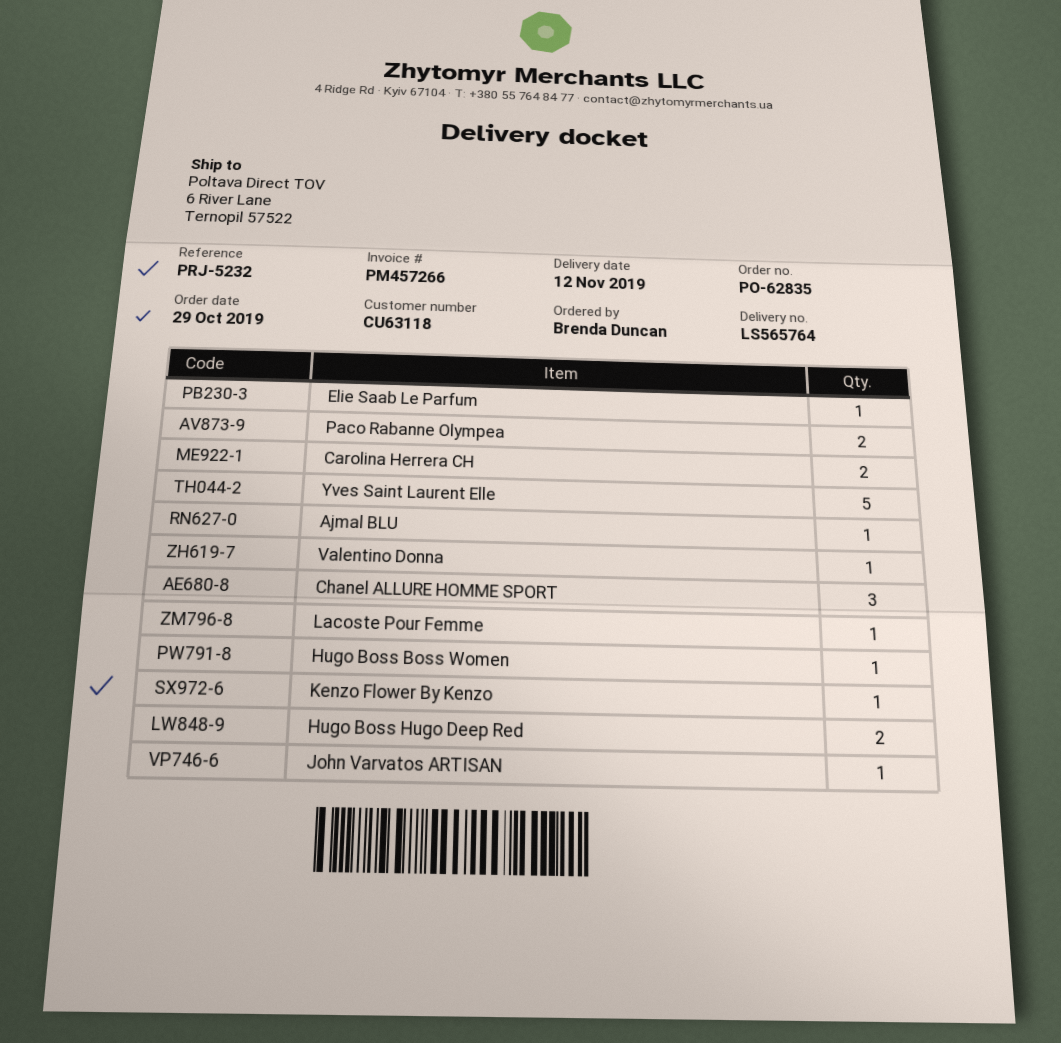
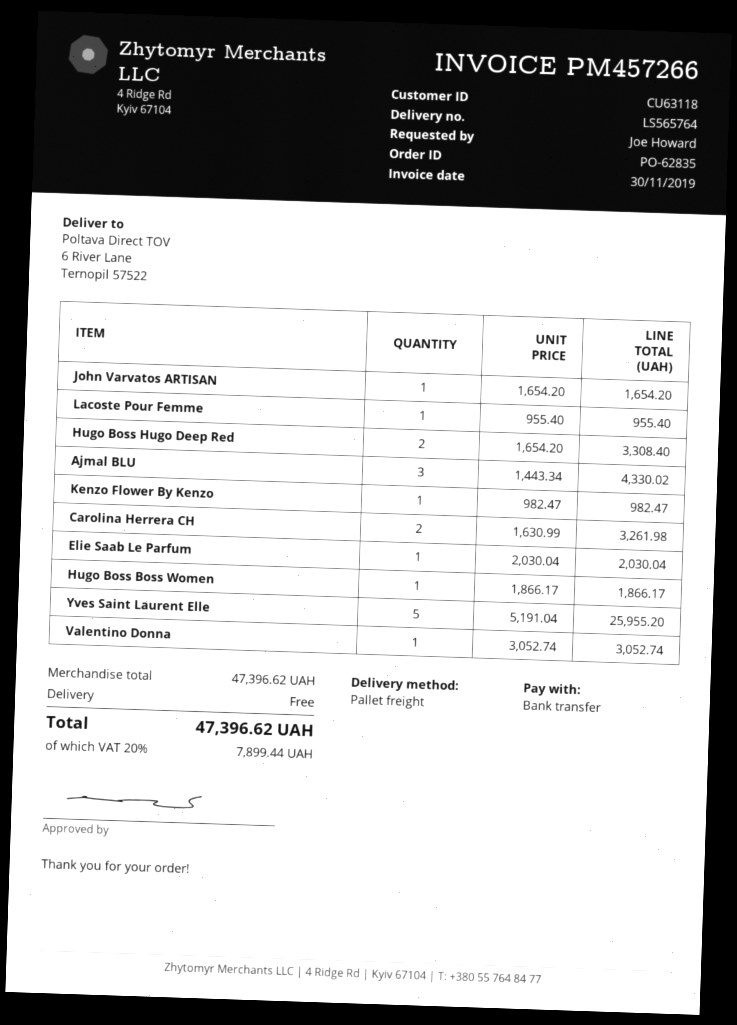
ordered by: Brenda Duncan -> Joe Howard
Paco Rabanne Olympea: 2 -> none
Ajmal BLU: 1 -> 3
Chanel ALLURE HOMME SPORT: 3 -> none

